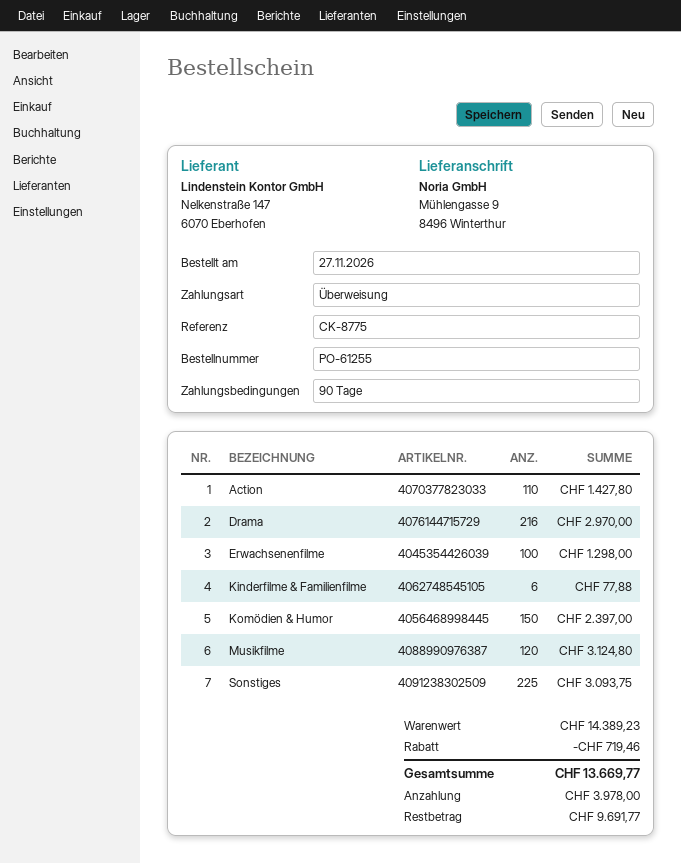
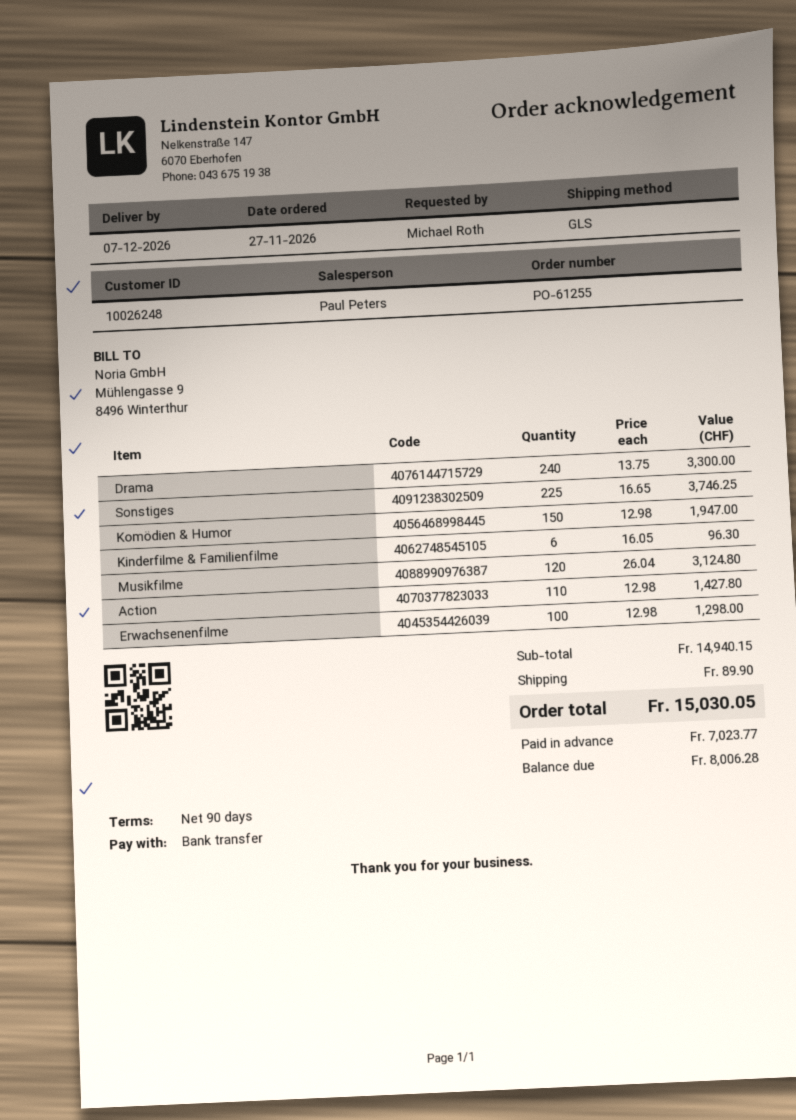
Drama: 216 for 2970.00 -> 240 for 3300.00
Kinderfilme & Familienfilme: 6 for 77.88 -> 6 for 96.30
Komödien & Humor: 150 for 2397.00 -> 150 for 1947.00
Sonstiges: 225 for 3093.75 -> 225 for 3746.25
subtotal: 14389.23 -> 14940.15
discount: 719.46 -> none
shipping: none -> 89.90
total: 13669.77 -> 15030.05
deposit: 3978.00 -> 7023.77
balance: 9691.77 -> 8006.28

